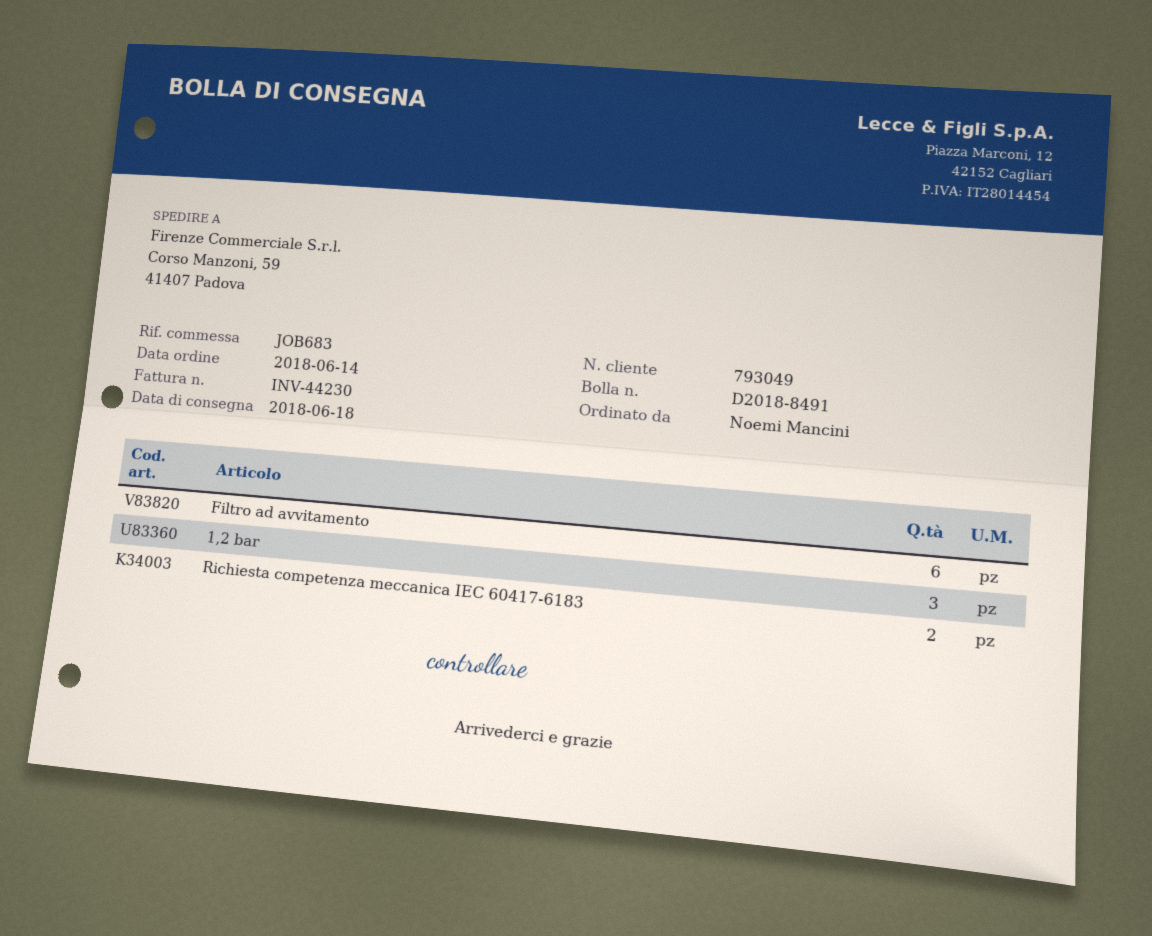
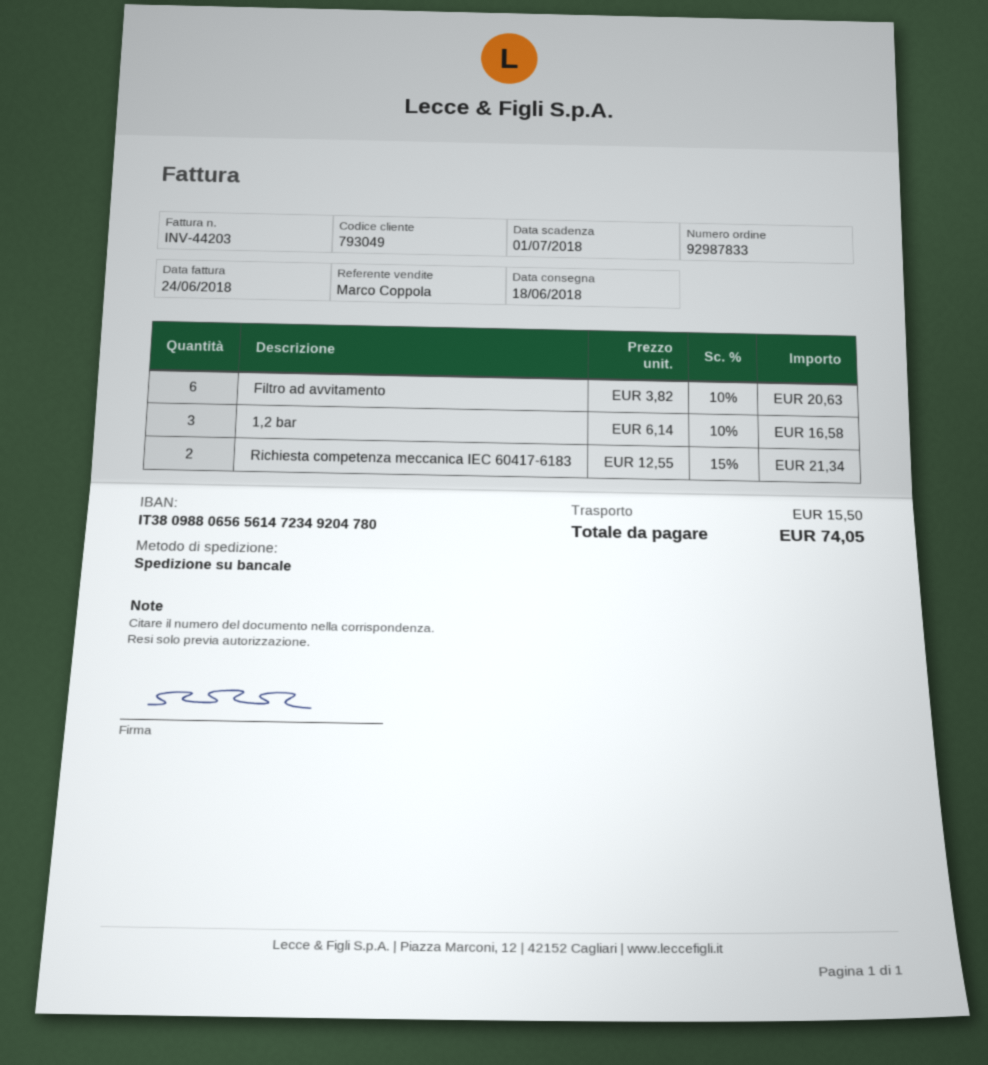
invoice number: INV-44230 -> INV-44203

